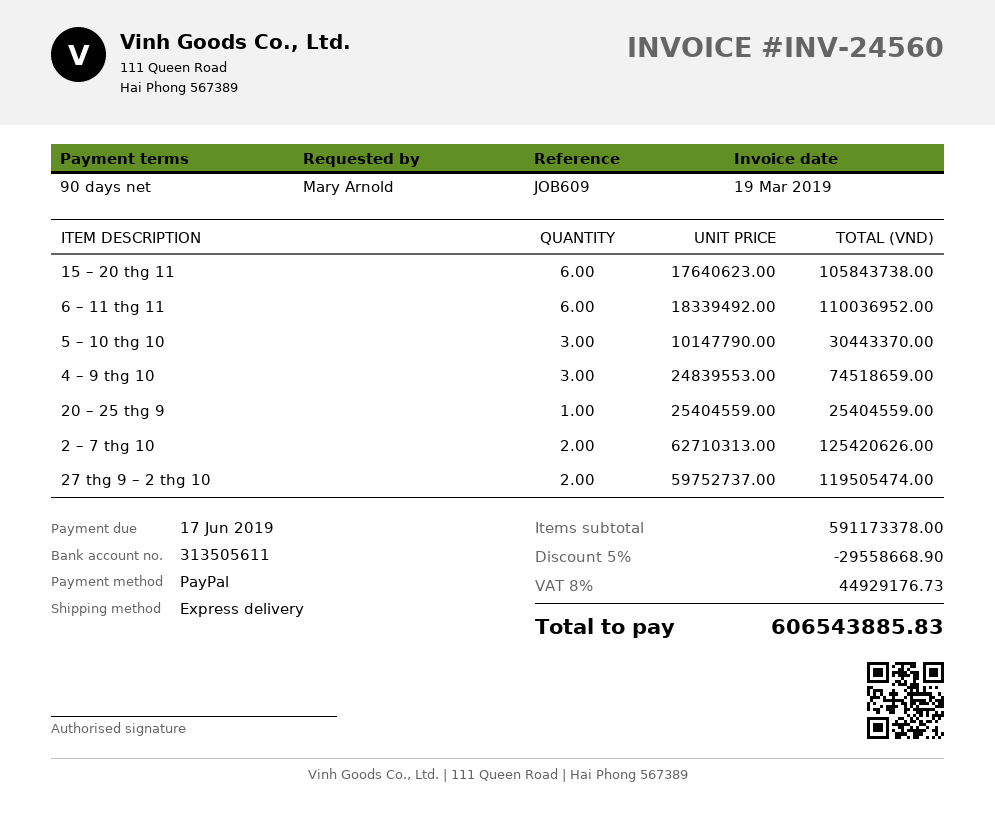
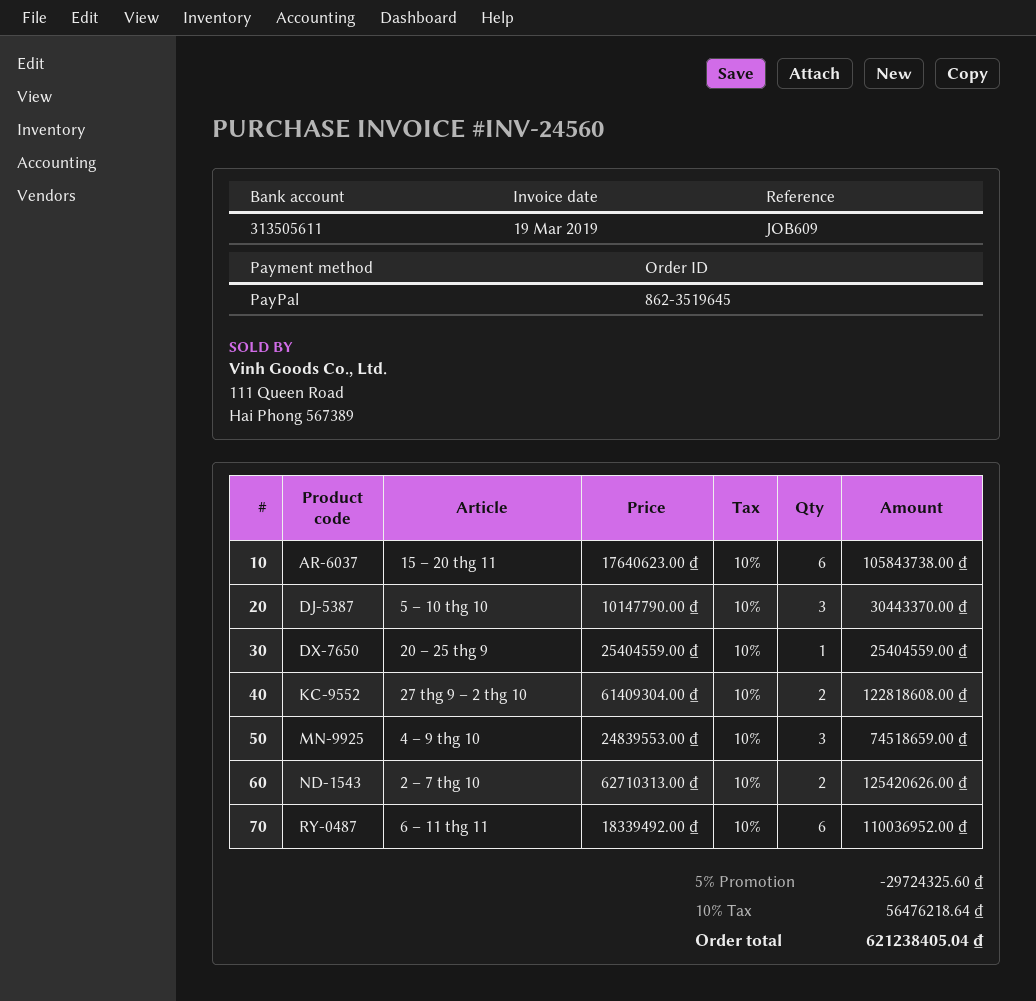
27 thg 9 – 2 thg 10: 2 x 59752737.00 = 119505474.00 -> 2 x 61409304.00 = 122818608.00
discount: 5% = 29558668.90 -> 5% = 29724325.60
tax: 8% = 44929176.73 -> 10% = 56476218.64
total: 606543885.83 -> 621238405.04

